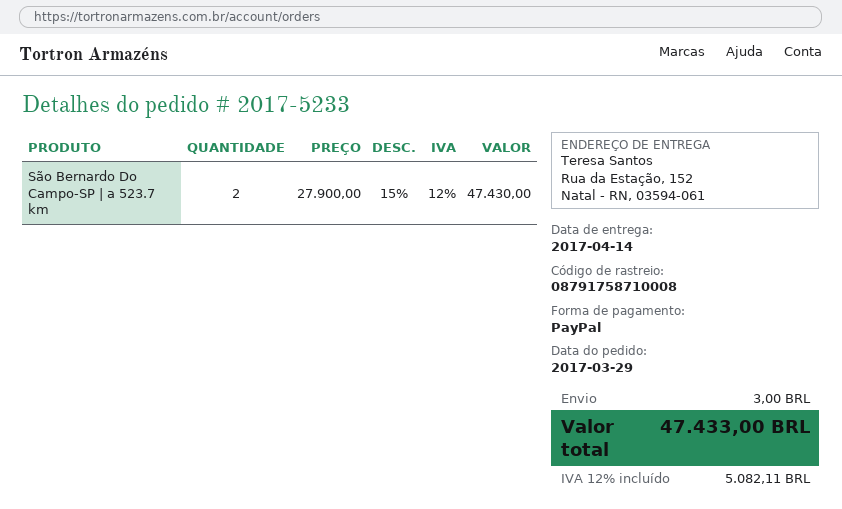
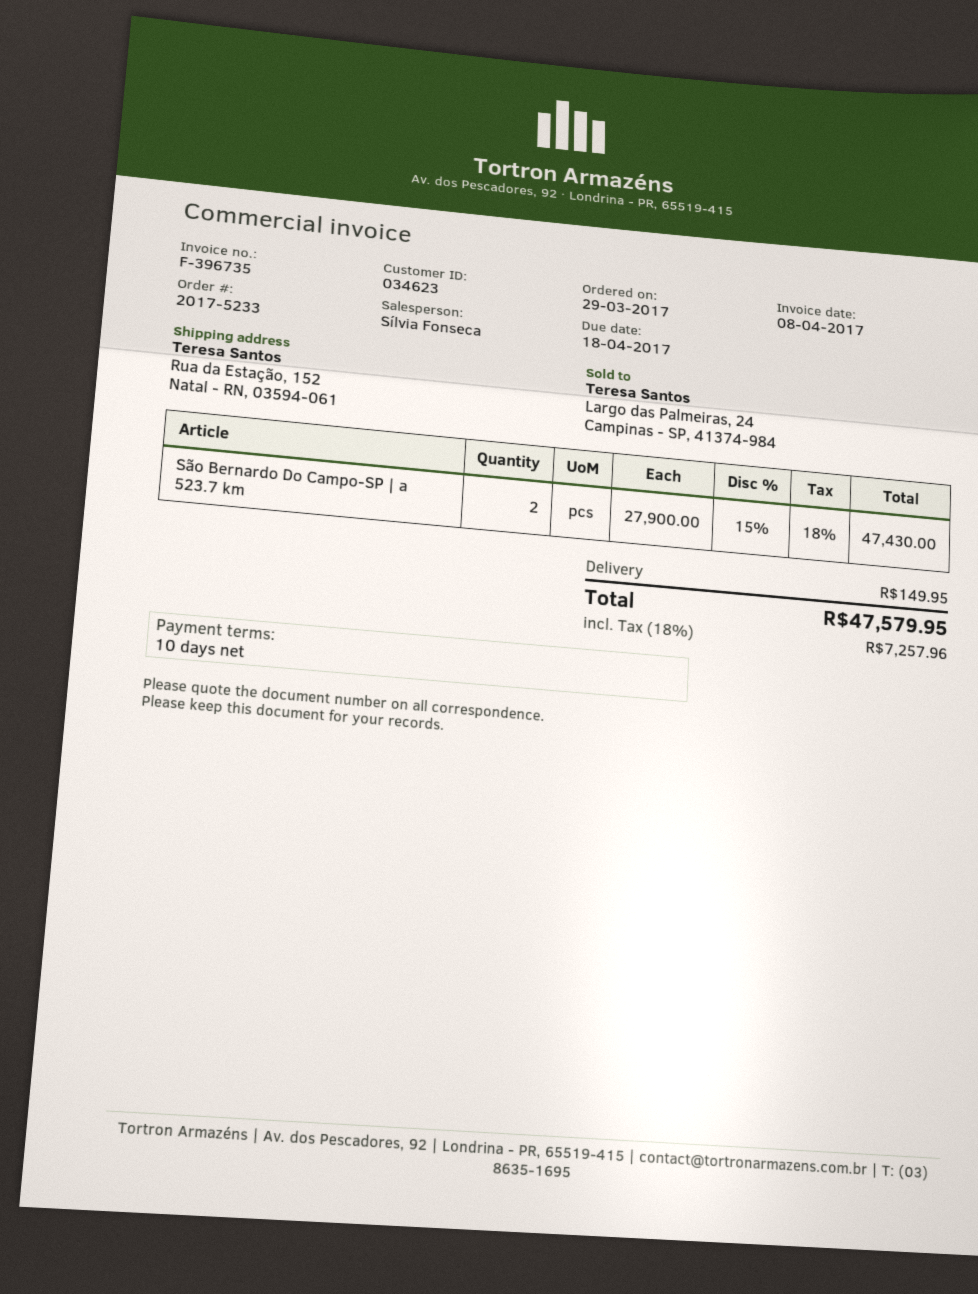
shipping: 3.00 -> 149.95
tax: 12% = 5082.11 -> 18% = 7257.96
total: 47433.00 -> 47579.95

